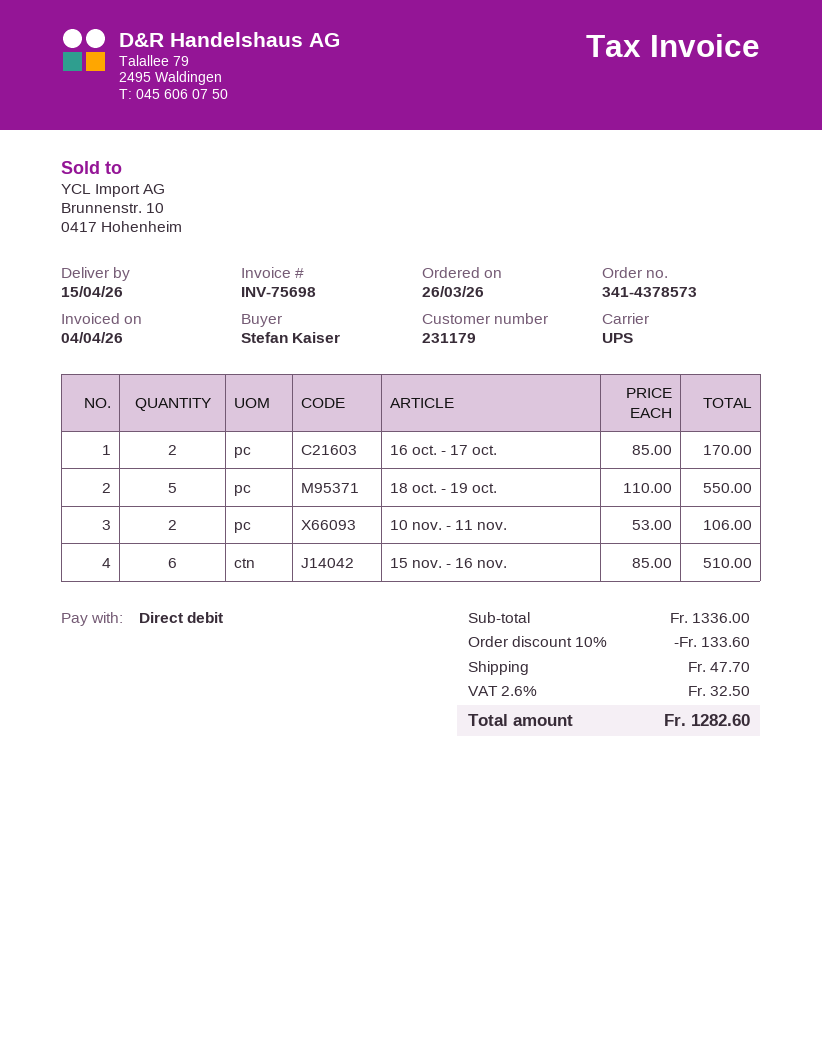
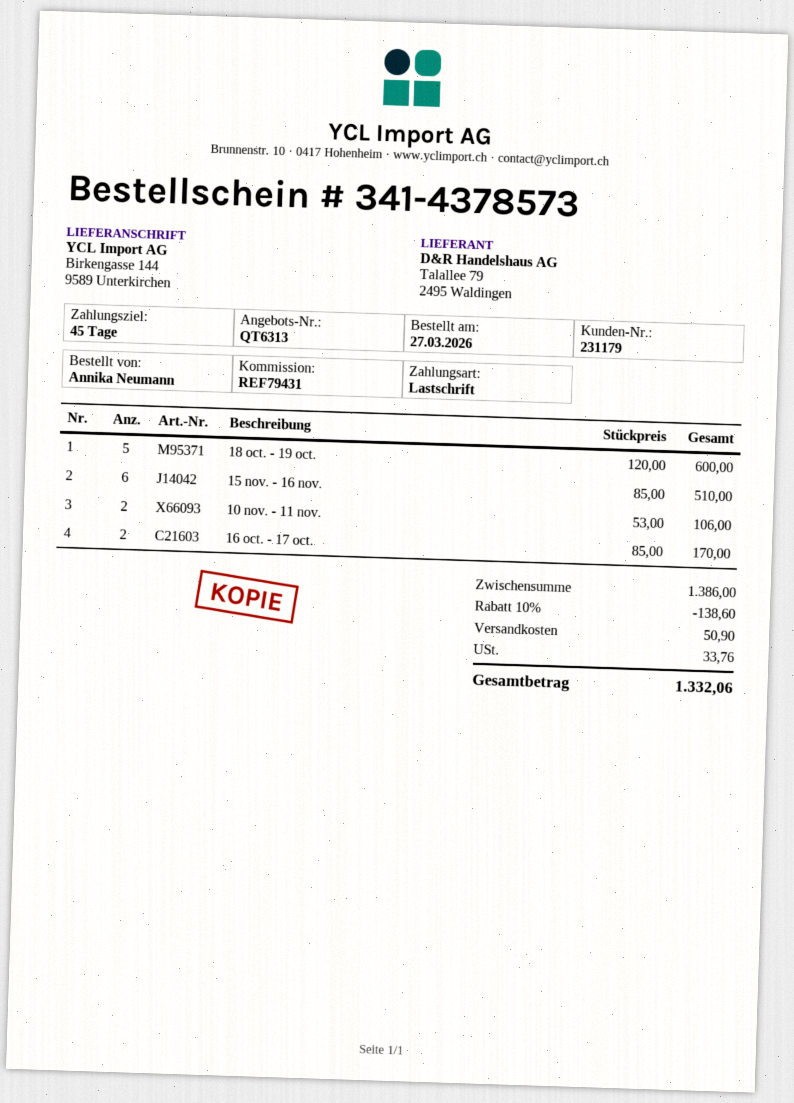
order date: 2026-03-26 -> 2026-03-27
ordered by: Stefan Kaiser -> Annika Neumann
18 oct. - 19 oct.: 5 x 110.00 = 550.00 -> 5 x 120.00 = 600.00
subtotal: 1336.00 -> 1386.00
discount: 10% = 133.60 -> 10% = 138.60
shipping: 47.70 -> 50.90
tax: 32.50 -> 33.76
total: 1282.60 -> 1332.06

